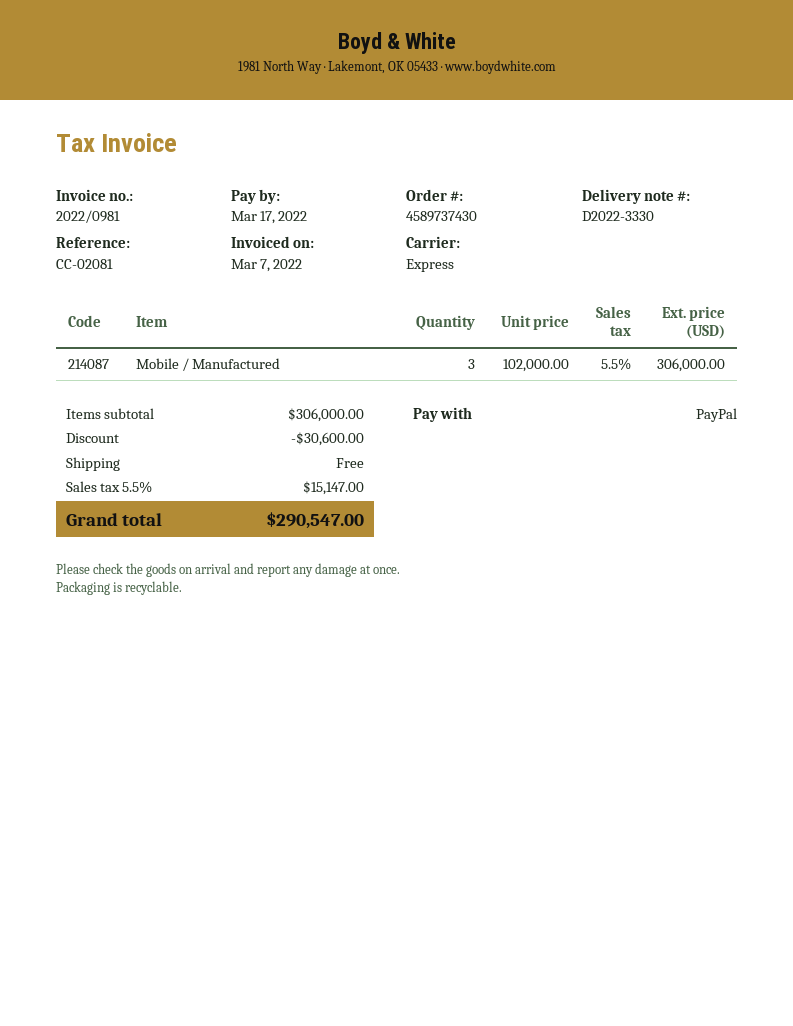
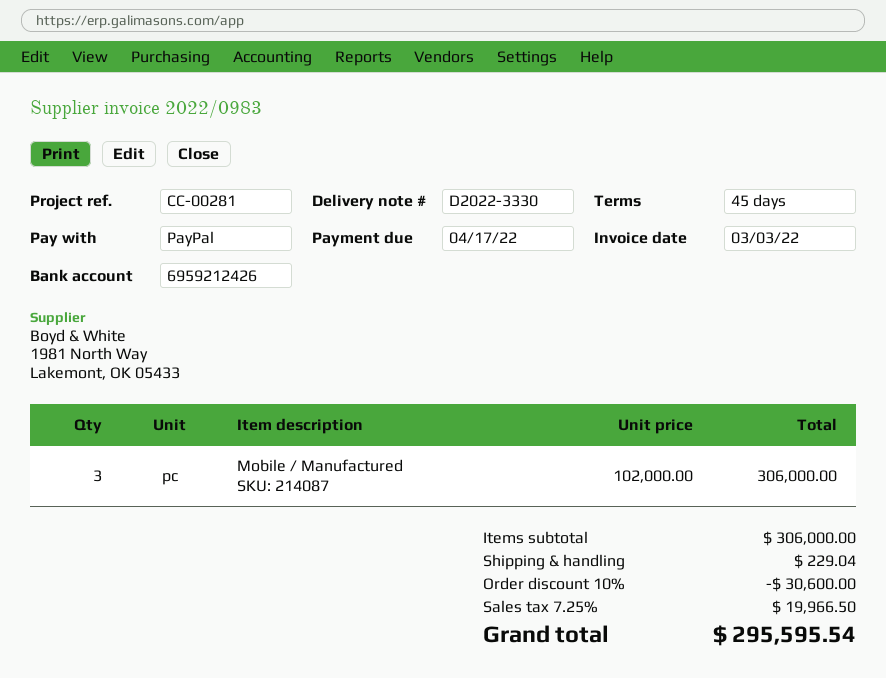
invoice number: 2022/0981 -> 2022/0983
invoice date: 2022-03-07 -> 2022-03-03
due date: 2022-03-17 -> 2022-04-17
reference: CC-02081 -> CC-00281
shipping: 0.00 -> 229.04
tax: 5.5% = 15147.00 -> 7.25% = 19966.50
total: 290547.00 -> 295595.54

